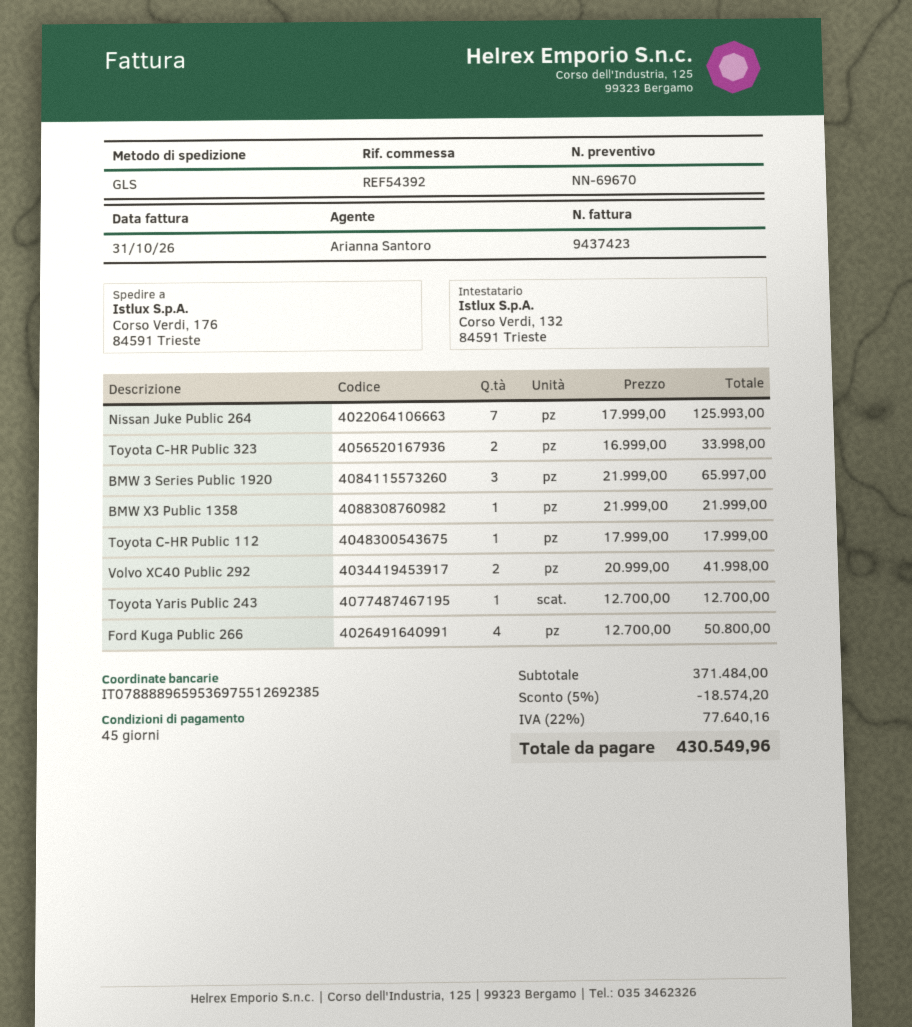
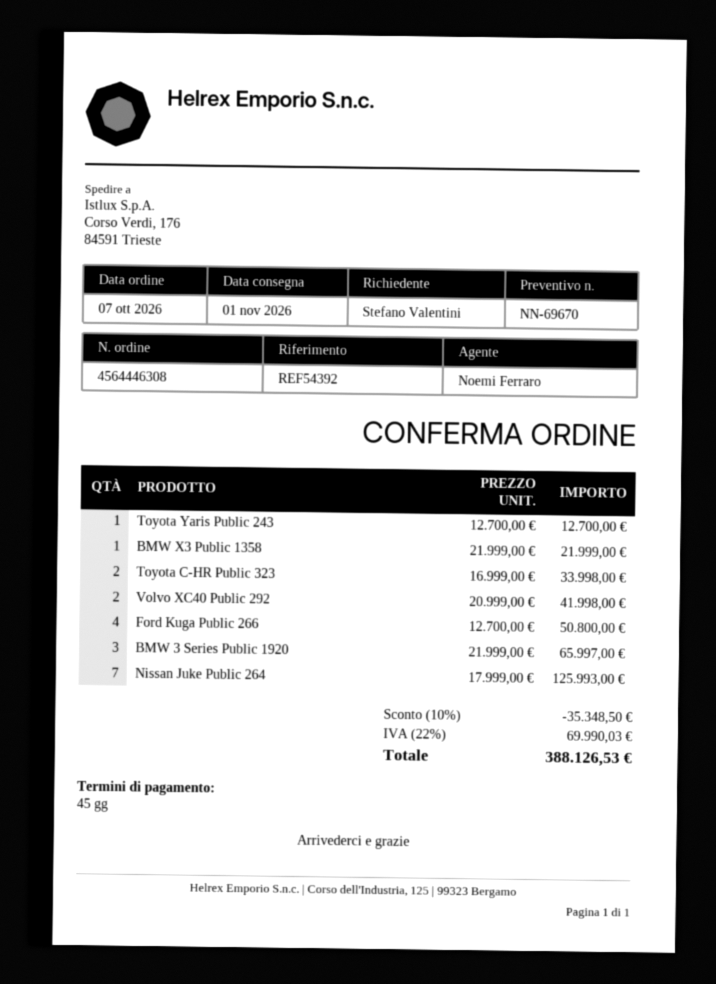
sales rep: Arianna Santoro -> Noemi Ferraro
Toyota C-HR Public 112: 1 x 17999.00 = 17999.00 -> none
discount: 5% = 18574.20 -> 10% = 35348.50
tax: 22% = 77640.16 -> 22% = 69990.03
total: 430549.96 -> 388126.53

